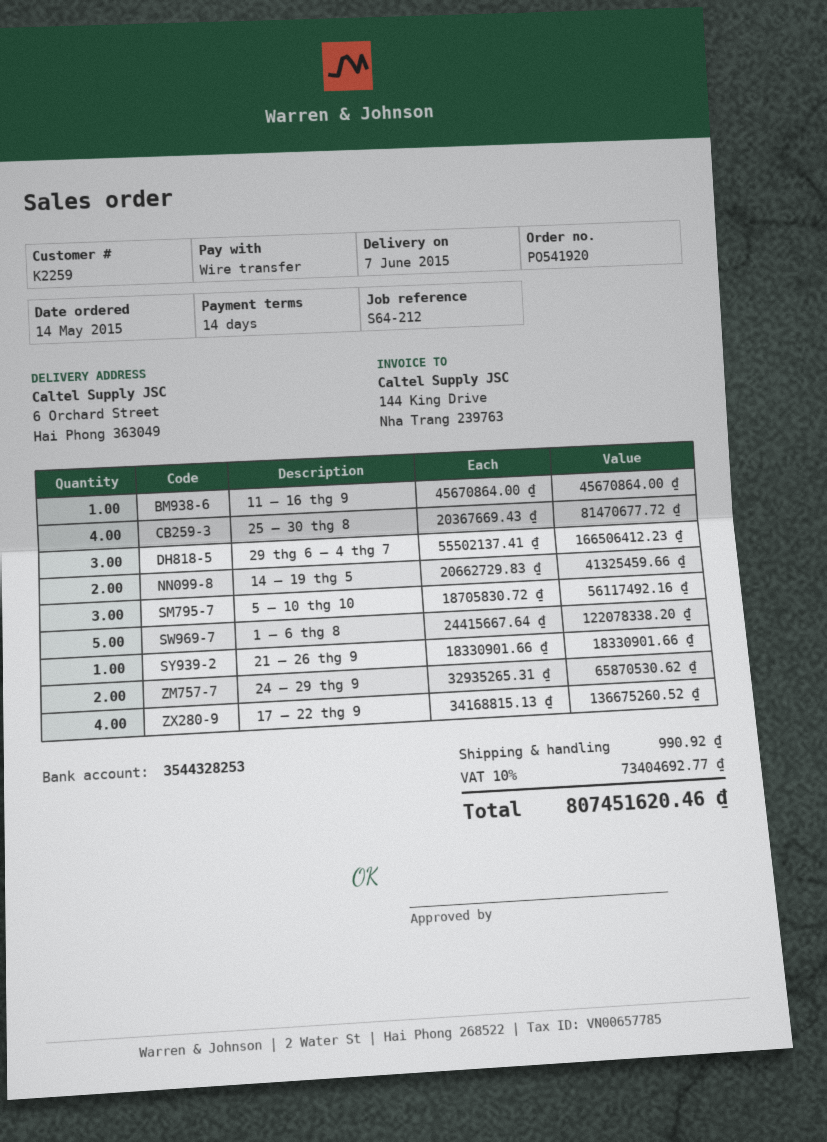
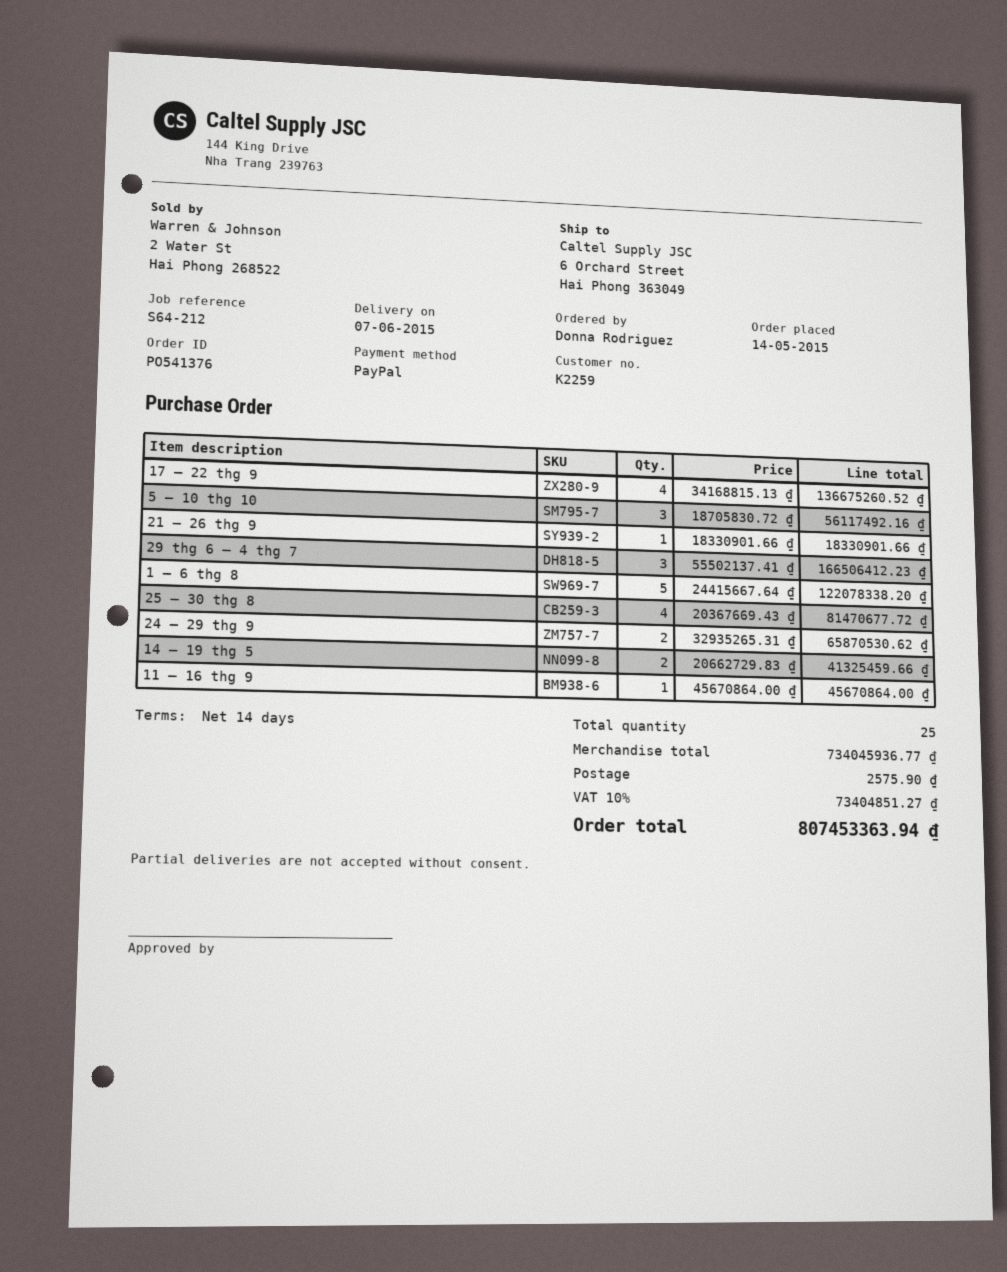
order number: PO541920 -> PO541376
payment method: bank transfer -> PayPal
shipping: 990.92 -> 2575.90
tax: 10% = 73404692.77 -> 10% = 73404851.27
total: 807451620.46 -> 807453363.94

